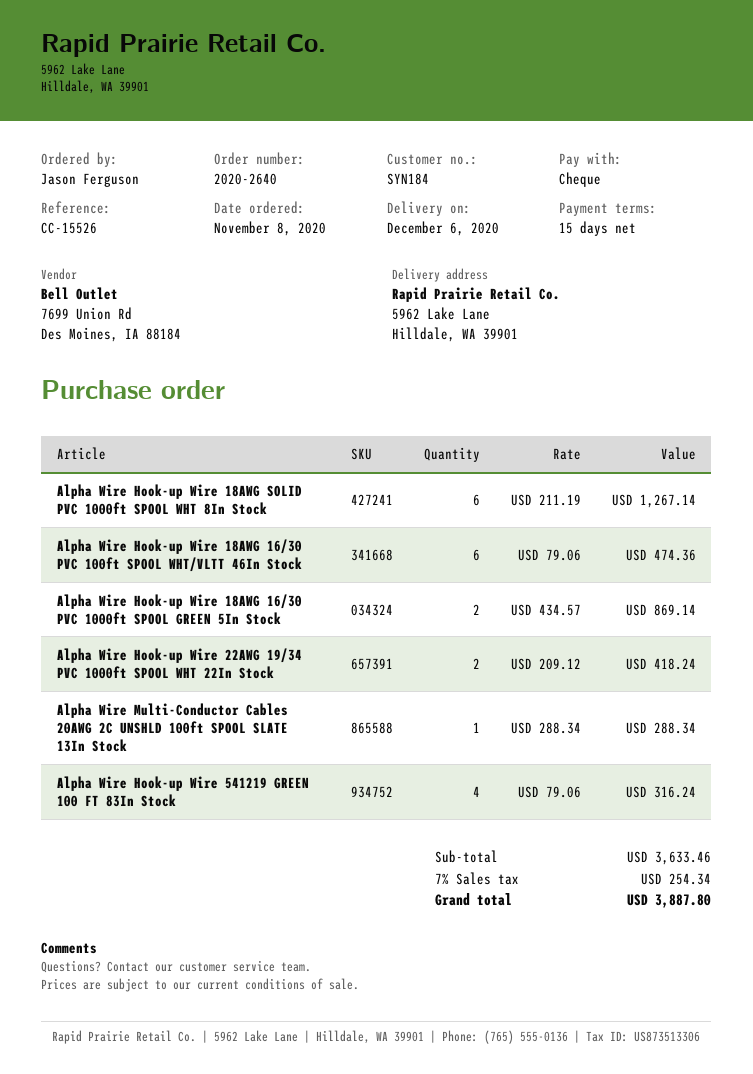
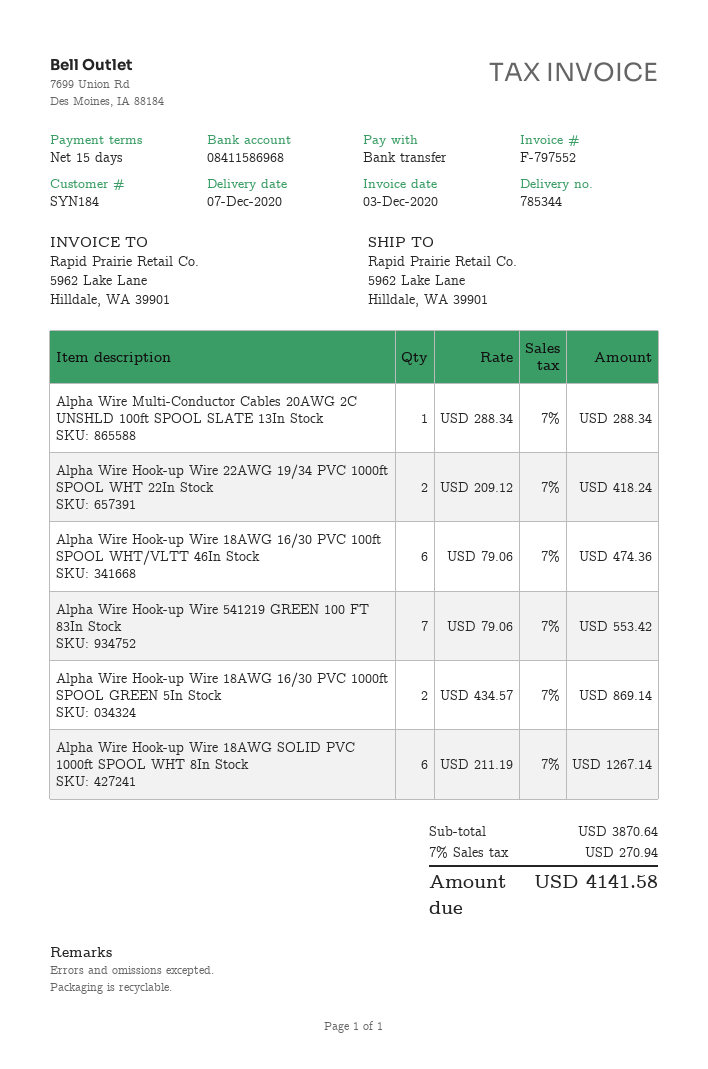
delivery date: 2020-12-06 -> 2020-12-07
payment method: cheque -> bank transfer
Alpha Wire Hook-up Wire 541219 GREEN 100 FT 83In Stock: 4 x 79.06 = 316.24 -> 7 x 79.06 = 553.42
subtotal: 3633.46 -> 3870.64
tax: 7% = 254.34 -> 7% = 270.94
total: 3887.80 -> 4141.58

